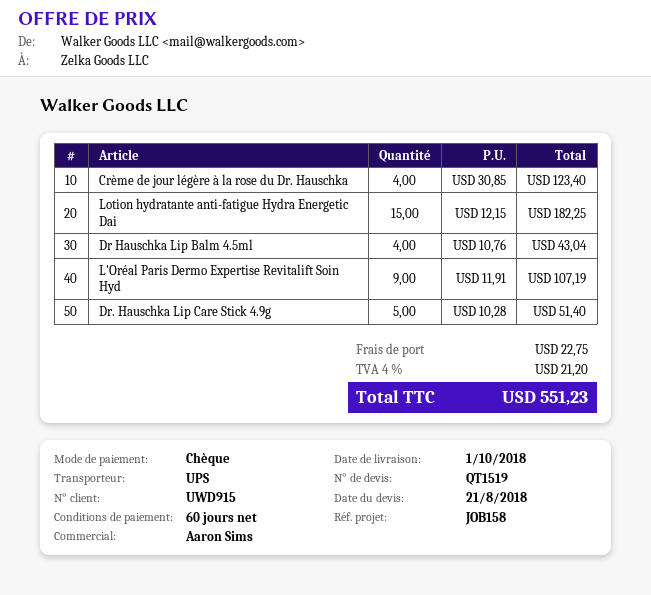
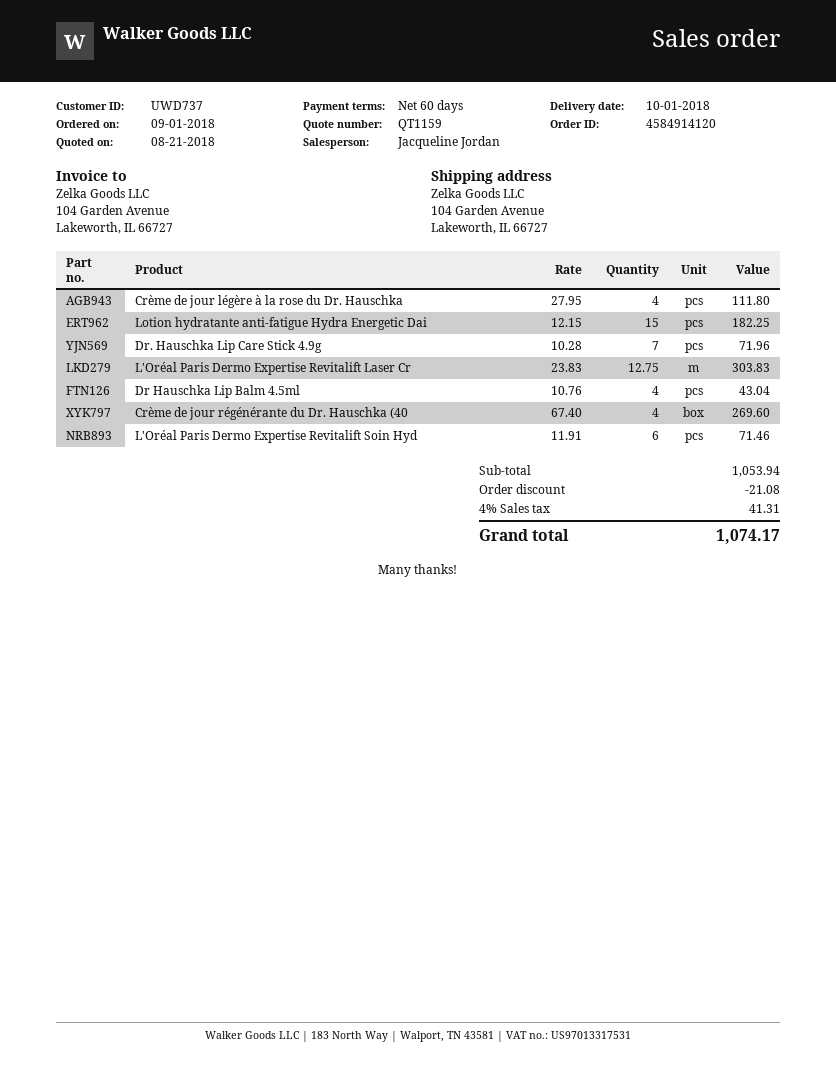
quote number: QT1519 -> QT1159
customer number: UWD915 -> UWD737
sales rep: Aaron Sims -> Jacqueline Jordan
Crème de jour légère à la rose du Dr. Hauschka: 4 x 30.85 = 123.40 -> 4 x 27.95 = 111.80
L'Oréal Paris Dermo Expertise Revitalift Soin Hyd: 9 x 11.91 = 107.19 -> 6 x 11.91 = 71.46
Dr. Hauschka Lip Care Stick 4.9g: 5 x 10.28 = 51.40 -> 7 x 10.28 = 71.96
L'Oréal Paris Dermo Expertise Revitalift Laser Cr: none -> 12.75 x 23.83 = 303.83
Crème de jour régénérante du Dr. Hauschka (40: none -> 4 x 67.40 = 269.60
discount: none -> 21.08
shipping: 22.75 -> none
tax: 4% = 21.20 -> 4% = 41.31
total: 551.23 -> 1074.17

